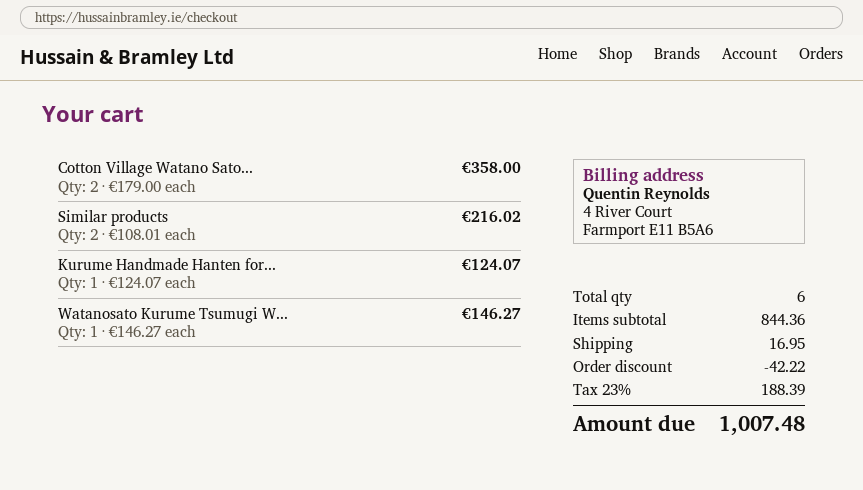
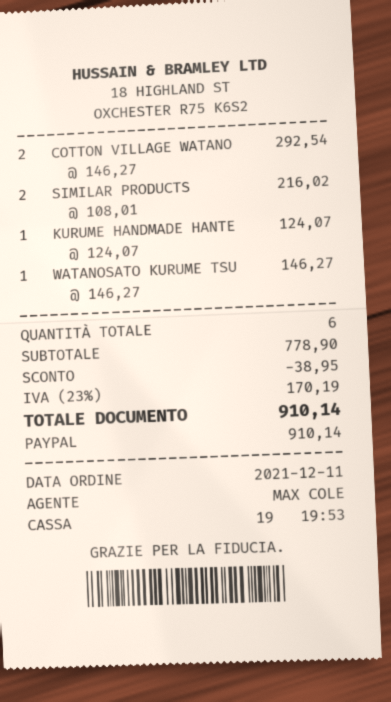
Cotton Village Watano Sato...: 2 x 179.00 = 358.00 -> 2 x 146.27 = 292.54
subtotal: 844.36 -> 778.90
discount: 42.22 -> 38.95
shipping: 16.95 -> none
tax: 23% = 188.39 -> 23% = 170.19
total: 1007.48 -> 910.14

